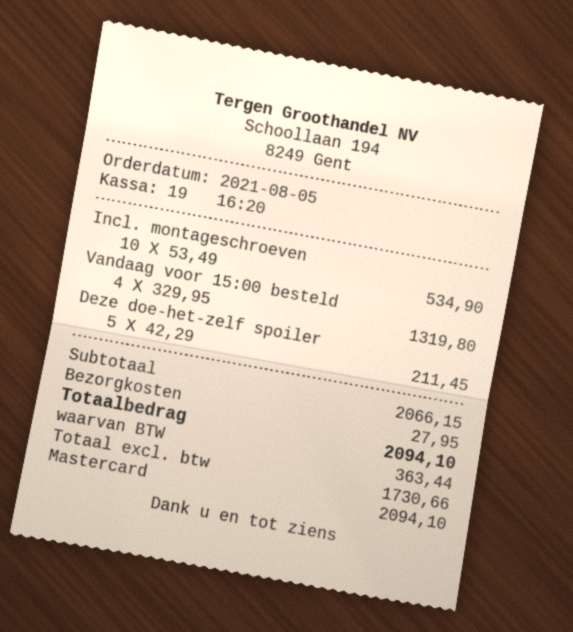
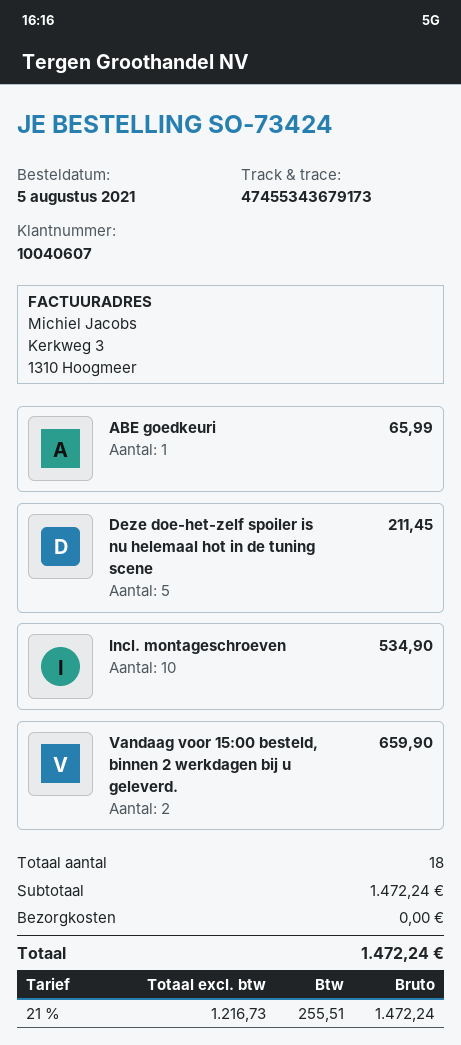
Vandaag voor 15:00 besteld: 4 for 1319.80 -> 2 for 659.90
ABE goedkeuri: none -> 1 for 65.99
subtotal: 2066.15 -> 1472.24
shipping: 27.95 -> 0.00
net: 1730.66 -> 1216.73
tax: 363.44 -> 255.51
total: 2094.10 -> 1472.24

